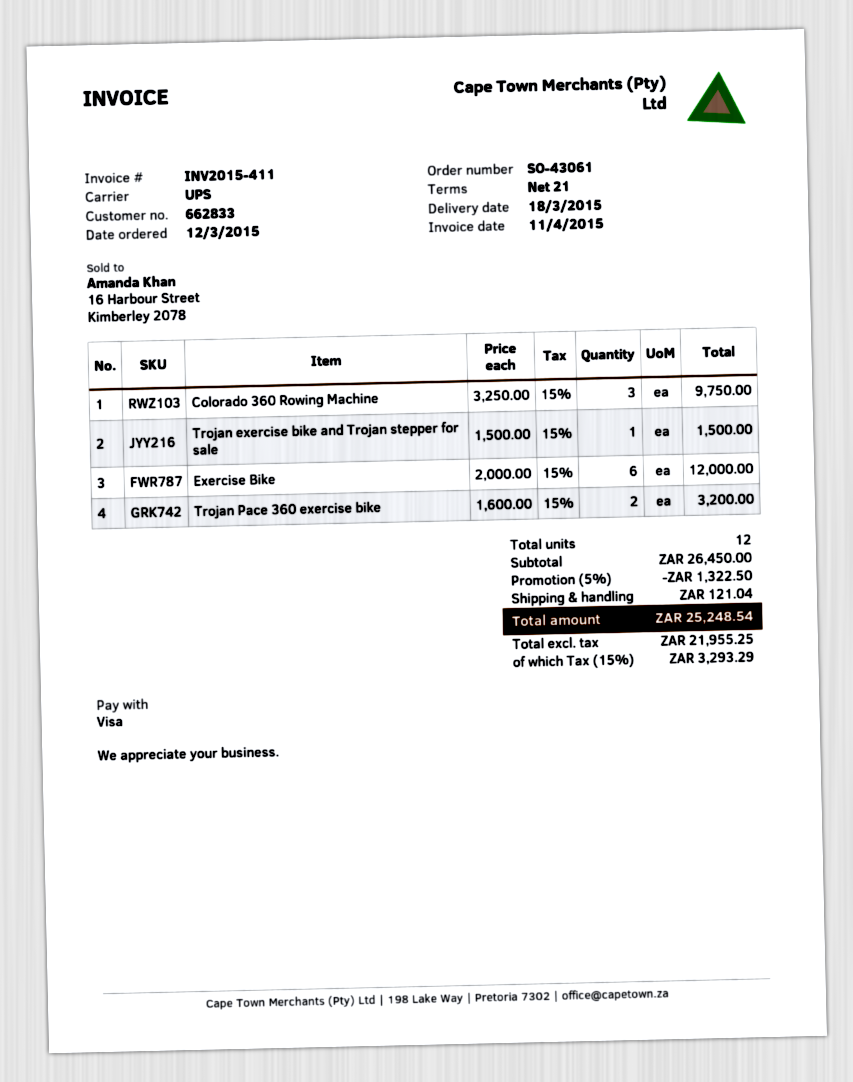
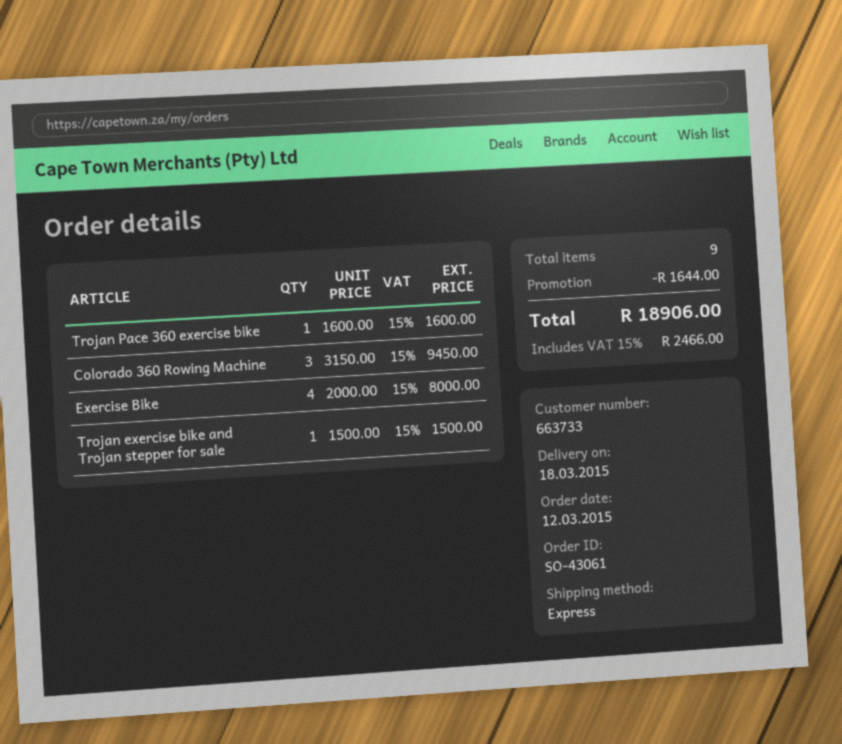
customer number: 662833 -> 663733
shipping method: UPS -> express
Colorado 360 Rowing Machine: 3 x 3250.00 = 9750.00 -> 3 x 3150.00 = 9450.00
Exercise Bike: 6 x 2000.00 = 12000.00 -> 4 x 2000.00 = 8000.00
Trojan Pace 360 exercise bike: 2 x 1600.00 = 3200.00 -> 1 x 1600.00 = 1600.00
total quantity: 12 -> 9
discount: 1322.50 -> 1644.00
shipping: 121.04 -> none
tax: 15% = 3293.29 -> 15% = 2466.00
total: 25248.54 -> 18906.00

